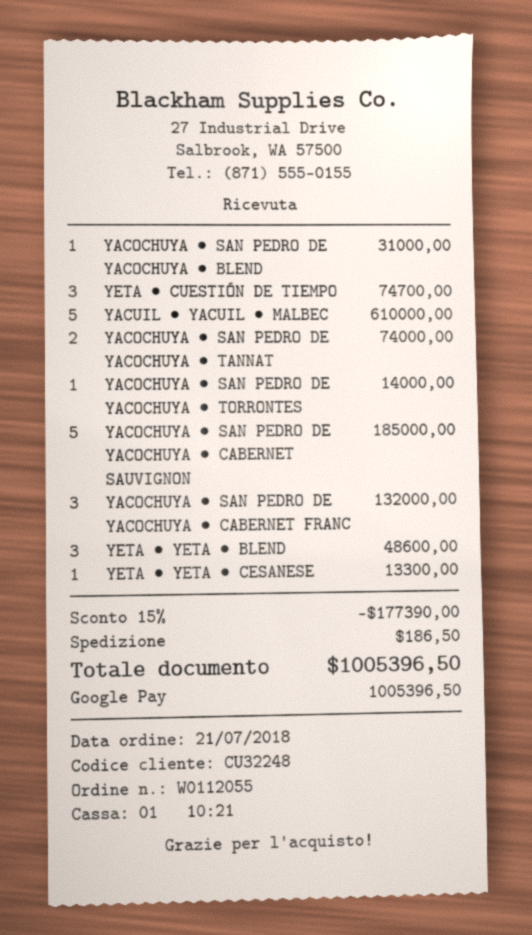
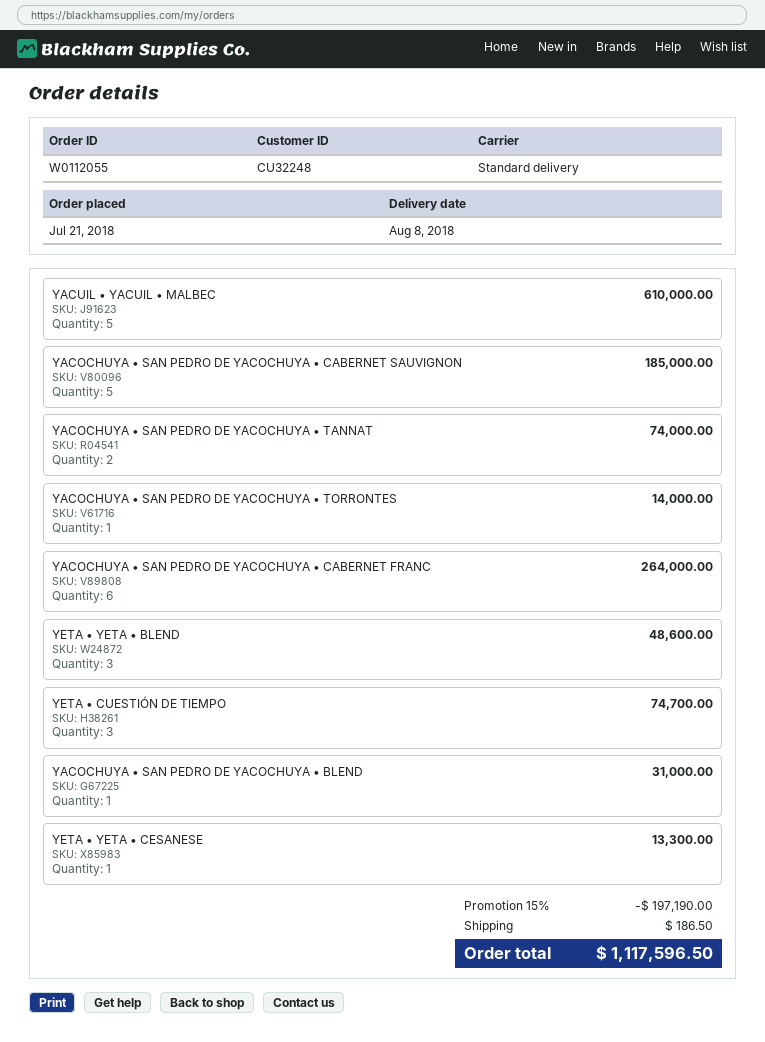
YACOCHUYA • SAN PEDRO DE YACOCHUYA • CABERNET FRANC: 3 for 132000.00 -> 6 for 264000.00
discount: 15% = 177390.00 -> 15% = 197190.00
total: 1005396.50 -> 1117596.50

